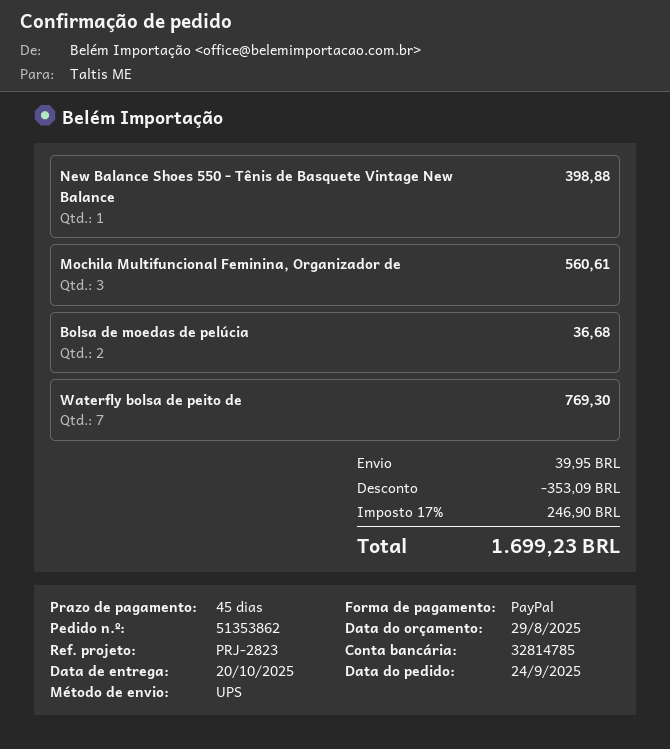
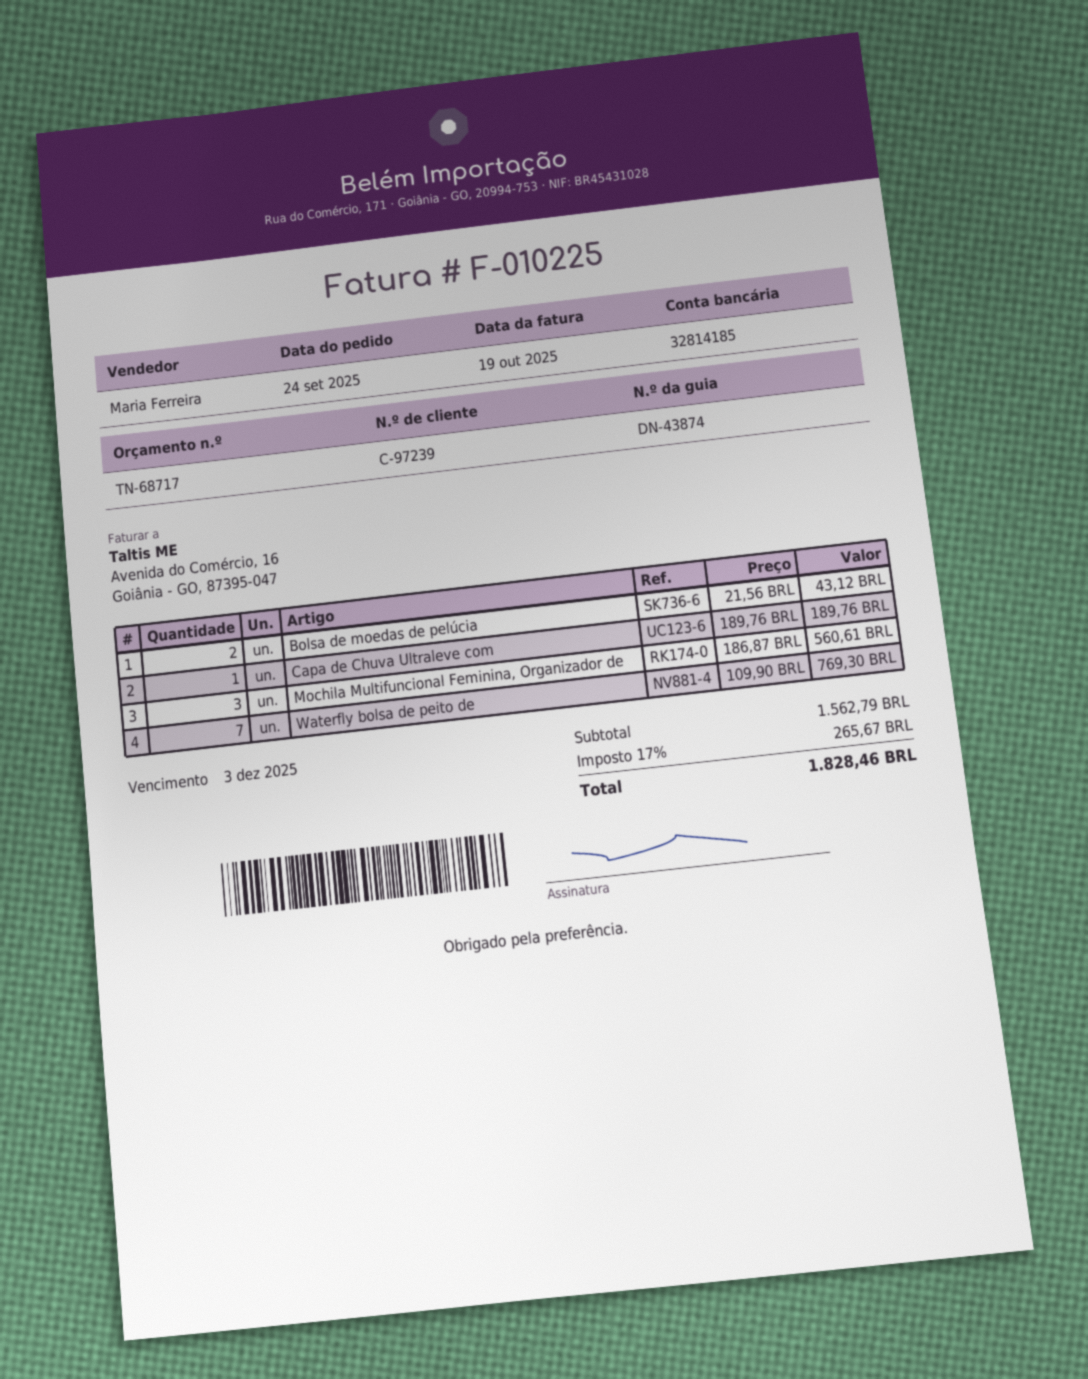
bank account: 32814785 -> 32814185
New Balance Shoes 550 - Tênis de Basquete Vintage New Balance: 1 for 398.88 -> none
Bolsa de moedas de pelúcia: 2 for 36.68 -> 2 for 43.12
Capa de Chuva Ultraleve com: none -> 1 for 189.76
discount: 353.09 -> none
shipping: 39.95 -> none
tax: 17% = 246.90 -> 17% = 265.67
total: 1699.23 -> 1828.46

